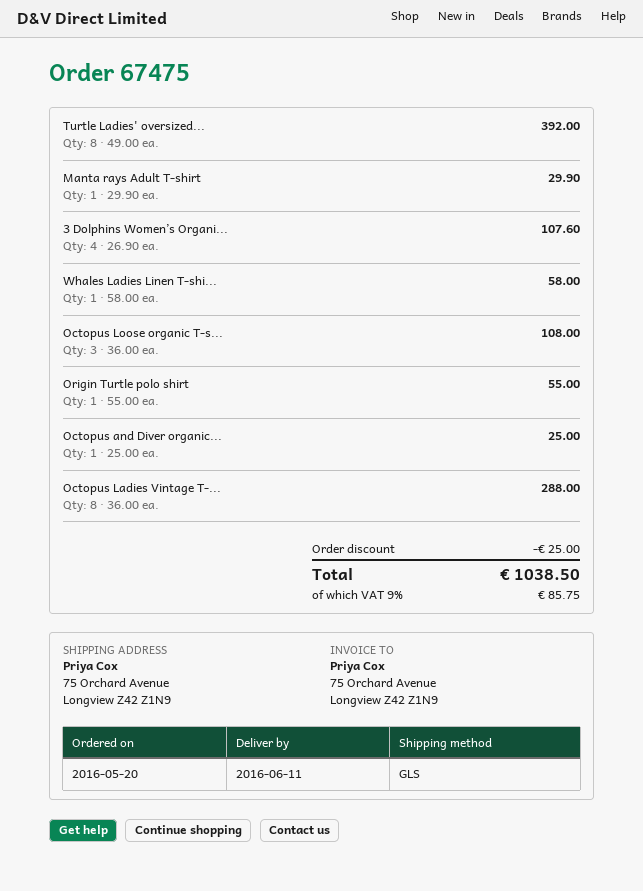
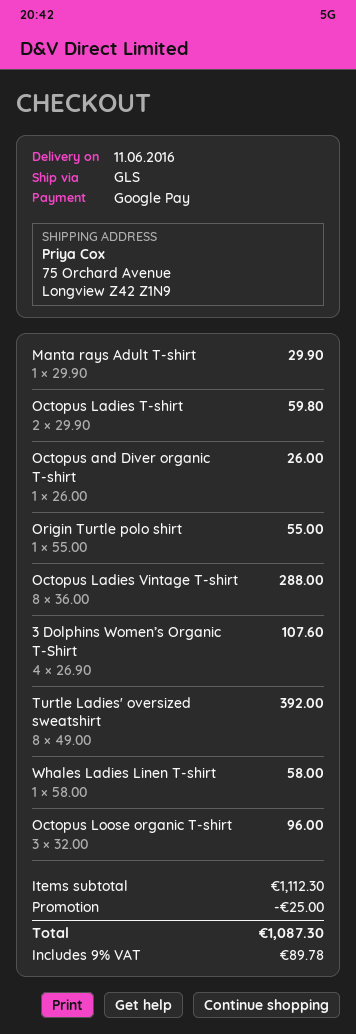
Octopus Loose organic T-s...: 3 x 36.00 = 108.00 -> 3 x 32.00 = 96.00
Octopus and Diver organic...: 1 x 25.00 = 25.00 -> 1 x 26.00 = 26.00
Octopus Ladies T-shirt: none -> 2 x 29.90 = 59.80
tax: 9% = 85.75 -> 9% = 89.78
total: 1038.50 -> 1087.30

